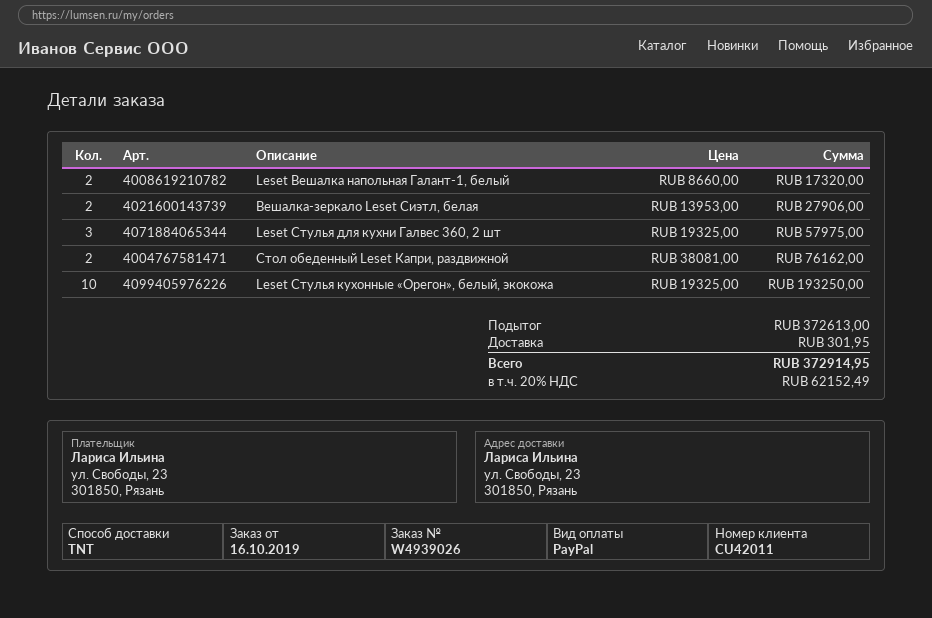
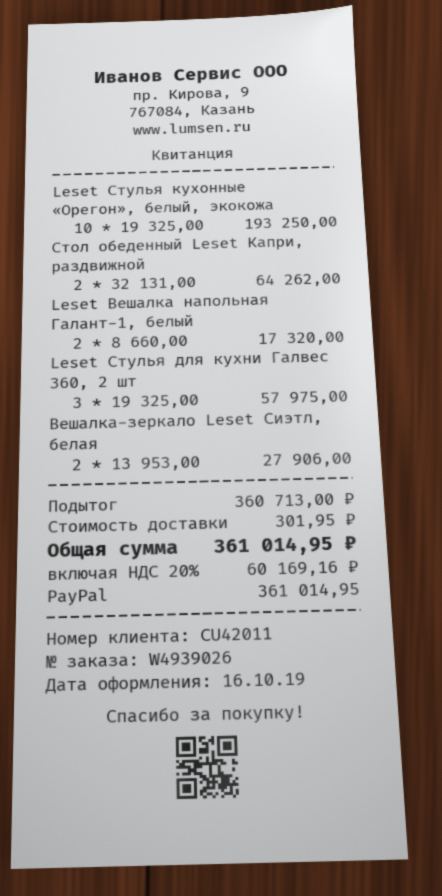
Стол обеденный Leset Капри, раздвижной: 2 x 38081.00 = 76162.00 -> 2 x 32131.00 = 64262.00
subtotal: 372613.00 -> 360713.00
tax: 20% = 62152.49 -> 20% = 60169.16
total: 372914.95 -> 361014.95

